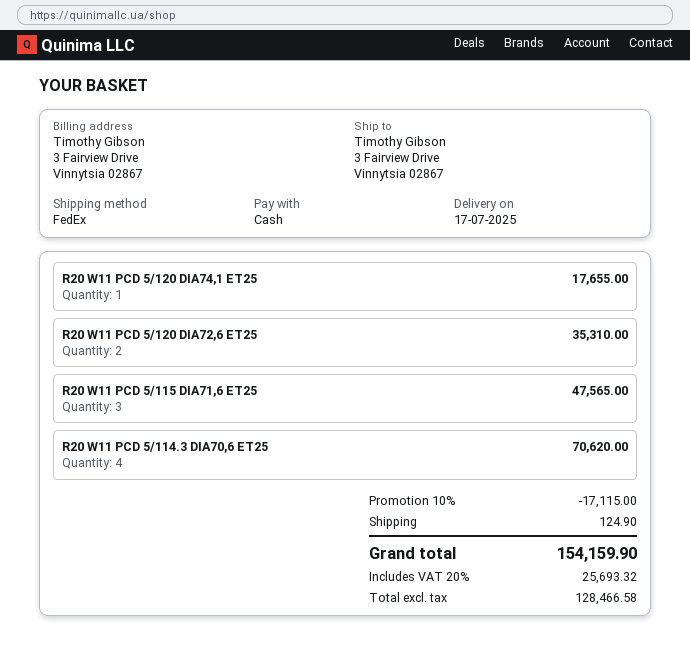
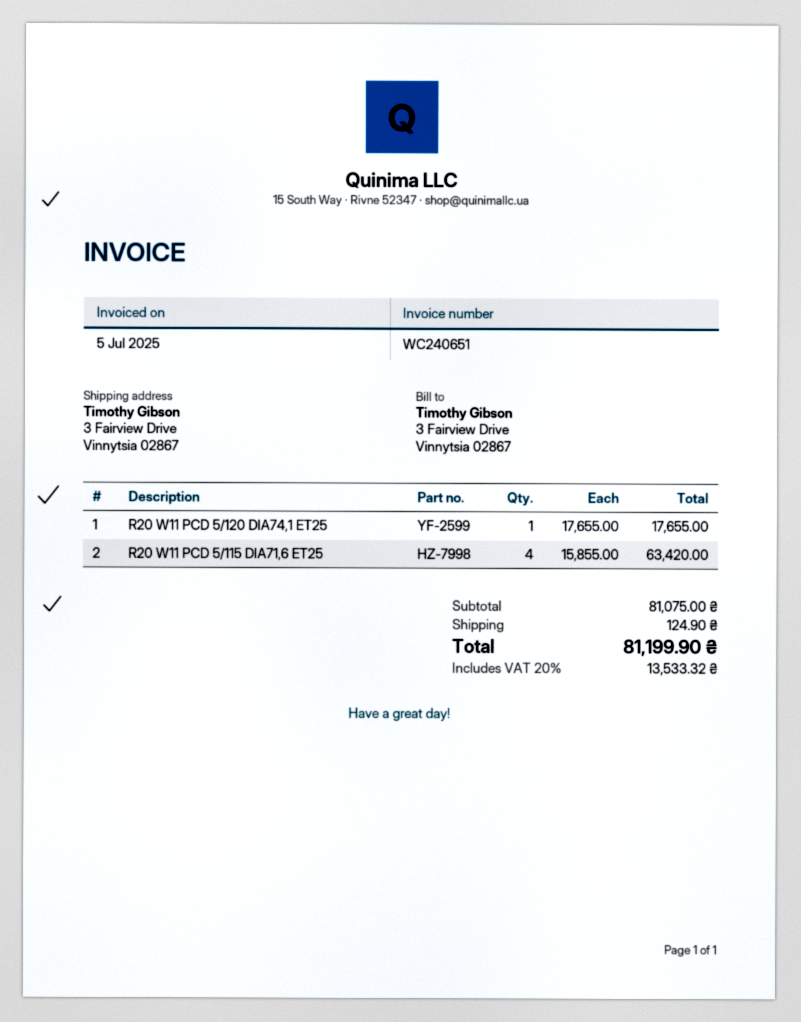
R20 W11 PCD 5/120 DIA72,6 ET25: 2 for 35310.00 -> none
R20 W11 PCD 5/115 DIA71,6 ET25: 3 for 47565.00 -> 4 for 63420.00
R20 W11 PCD 5/114.3 DIA70,6 ET25: 4 for 70620.00 -> none
discount: 10% = 17115.00 -> none
tax: 20% = 25693.32 -> 20% = 13533.32
total: 154159.90 -> 81199.90

